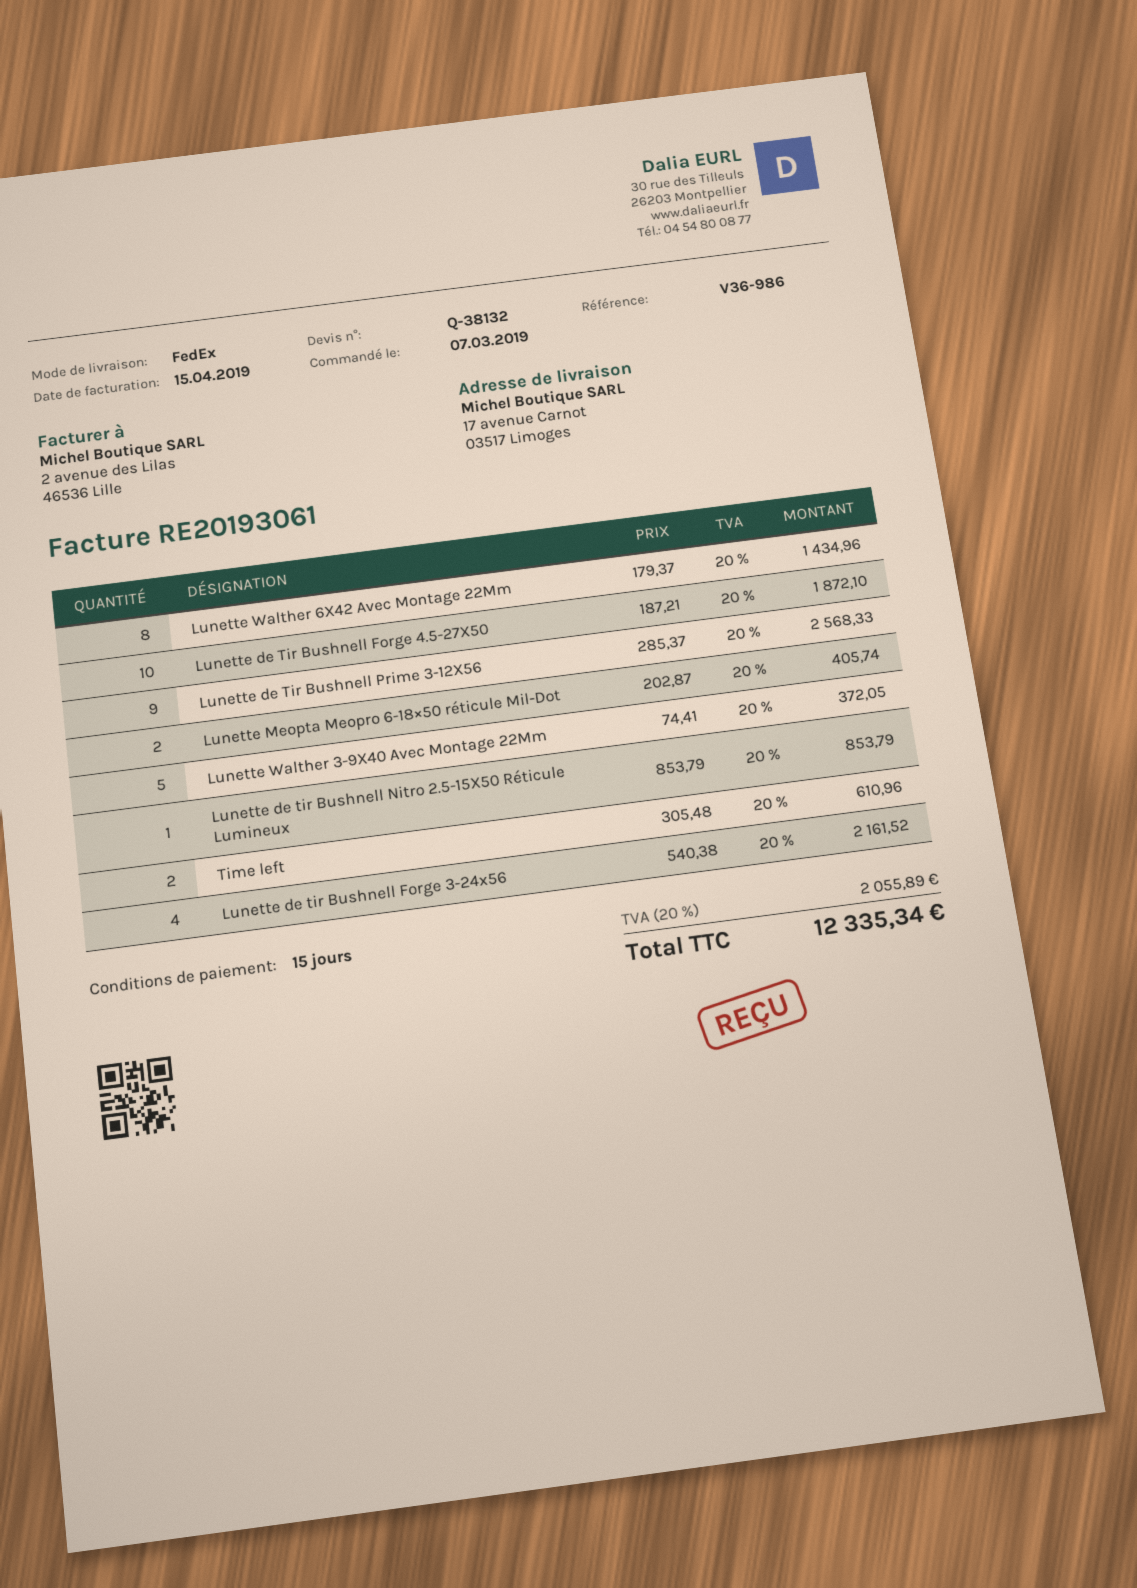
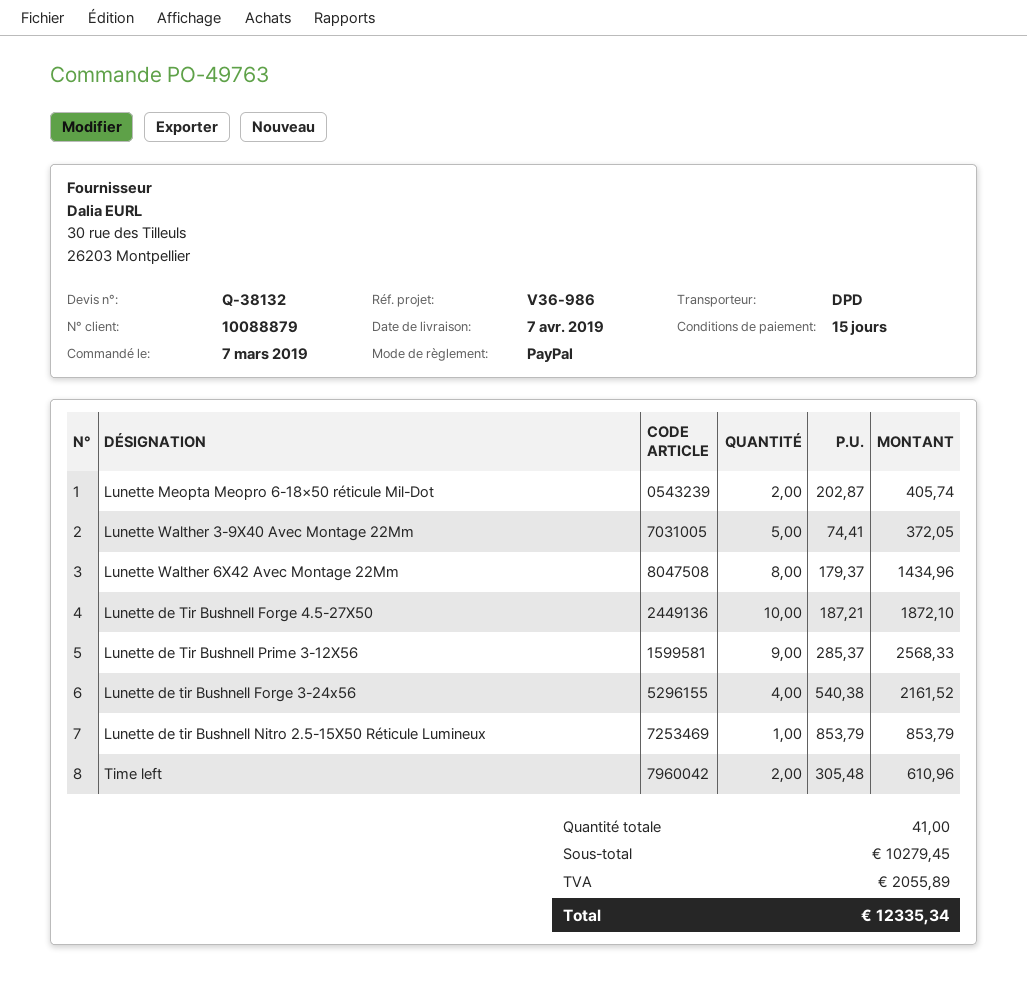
shipping method: FedEx -> DPD

